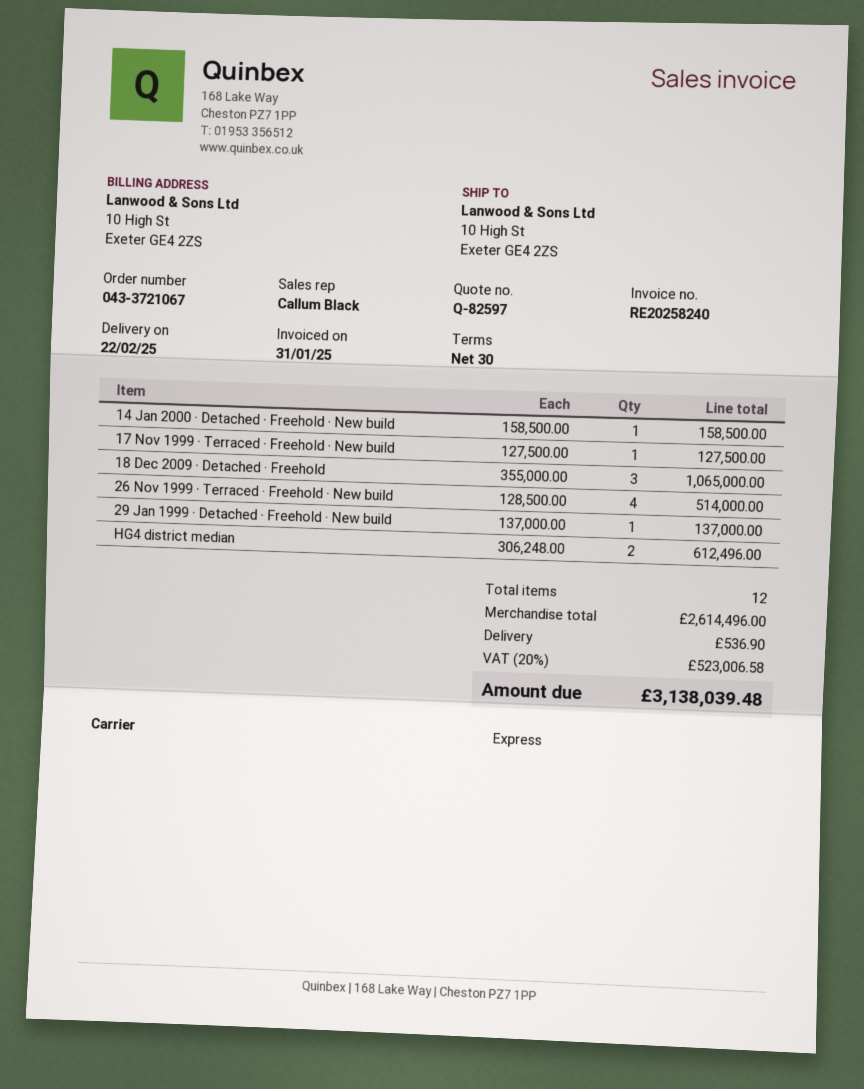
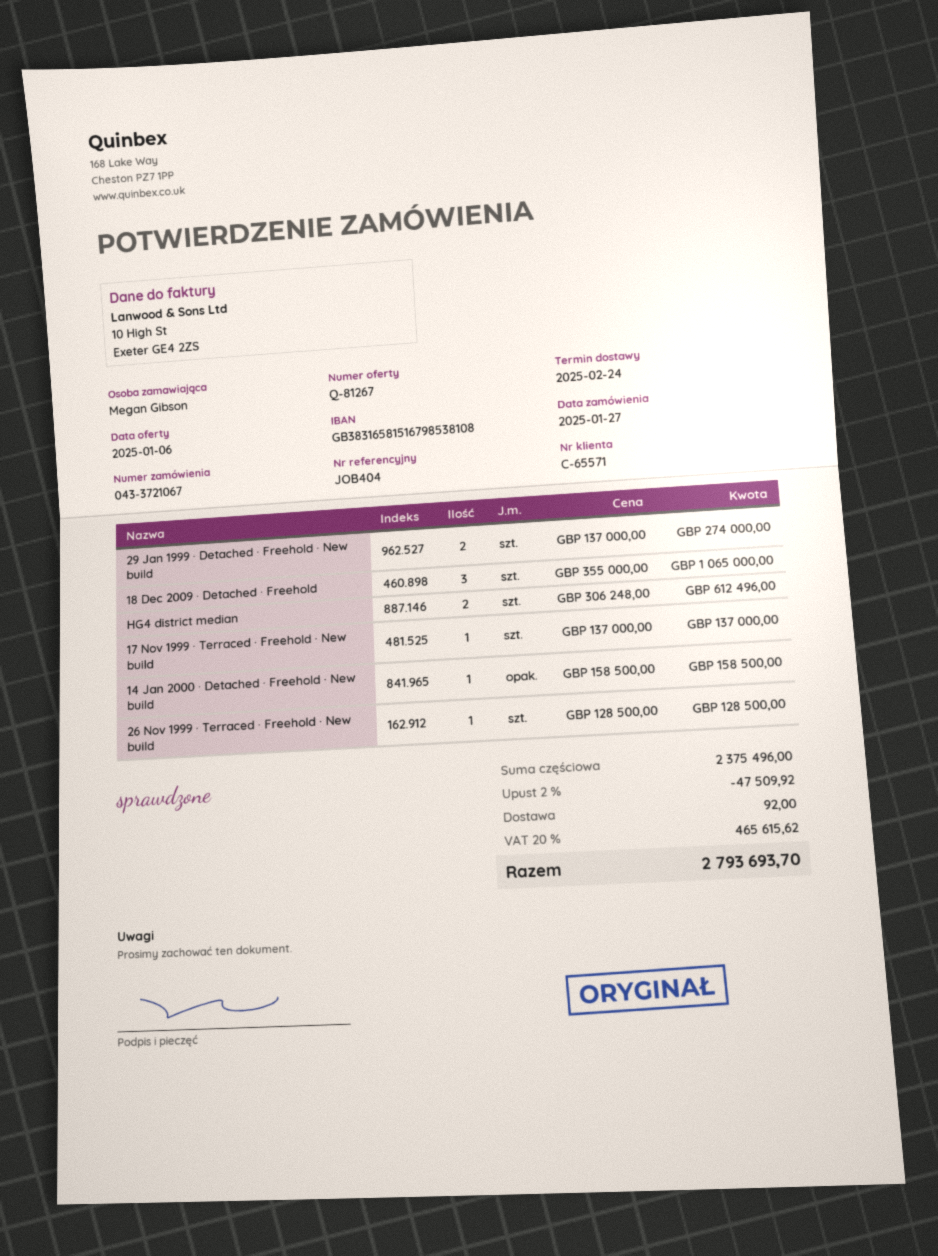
quote number: Q-82597 -> Q-81267
delivery date: 2025-02-22 -> 2025-02-24
17 Nov 1999 · Terraced · Freehold · New build: 1 x 127500.00 = 127500.00 -> 1 x 137000.00 = 137000.00
26 Nov 1999 · Terraced · Freehold · New build: 4 x 128500.00 = 514000.00 -> 1 x 128500.00 = 128500.00
29 Jan 1999 · Detached · Freehold · New build: 1 x 137000.00 = 137000.00 -> 2 x 137000.00 = 274000.00
subtotal: 2614496.00 -> 2375496.00
discount: none -> 2% = 47509.92
shipping: 536.90 -> 92.00
tax: 20% = 523006.58 -> 20% = 465615.62
total: 3138039.48 -> 2793693.70

